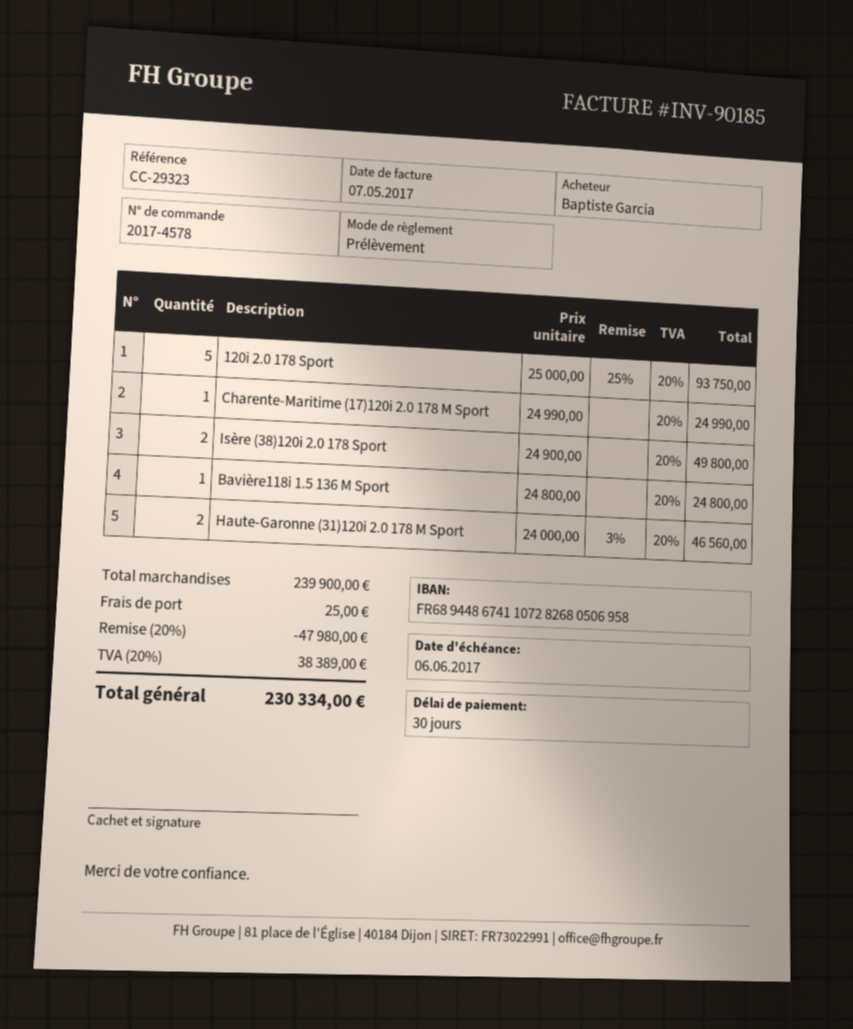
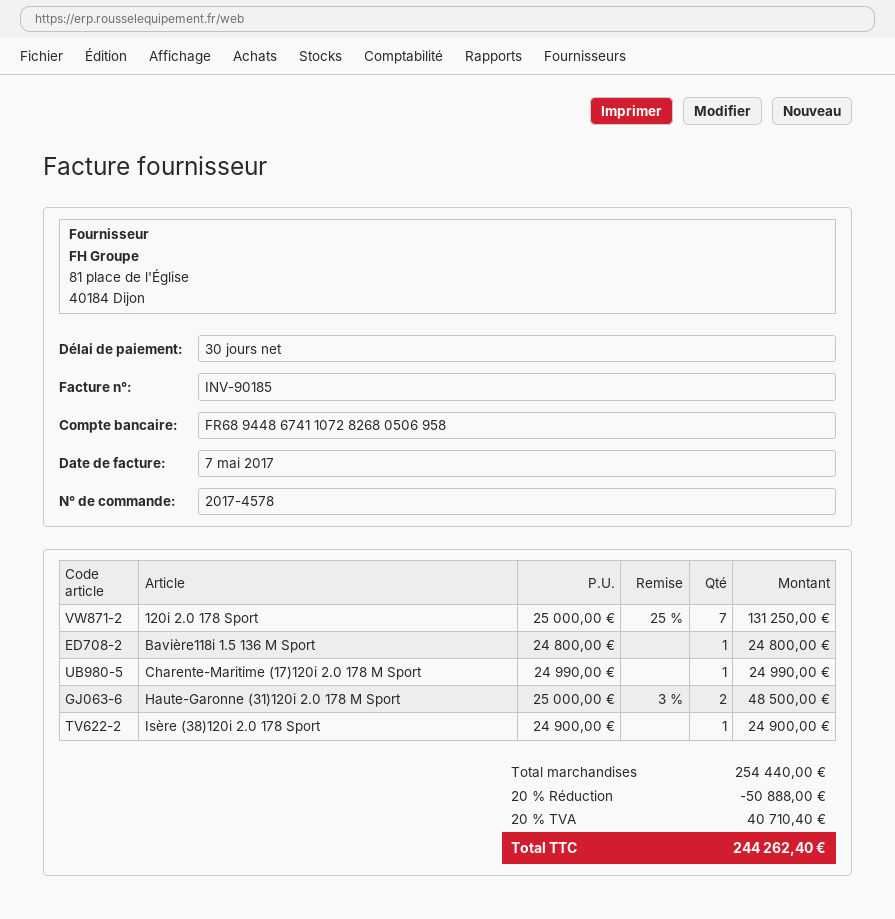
120i 2.0 178 Sport: 5 x 25000.00 - 25% = 93750.00 -> 7 x 25000.00 - 25% = 131250.00
Isère (38)120i 2.0 178 Sport: 2 x 24900.00 = 49800.00 -> 1 x 24900.00 = 24900.00
Haute-Garonne (31)120i 2.0 178 M Sport: 2 x 24000.00 - 3% = 46560.00 -> 2 x 25000.00 - 3% = 48500.00
subtotal: 239900.00 -> 254440.00
discount: 20% = 47980.00 -> 20% = 50888.00
shipping: 25.00 -> none
tax: 20% = 38389.00 -> 20% = 40710.40
total: 230334.00 -> 244262.40

